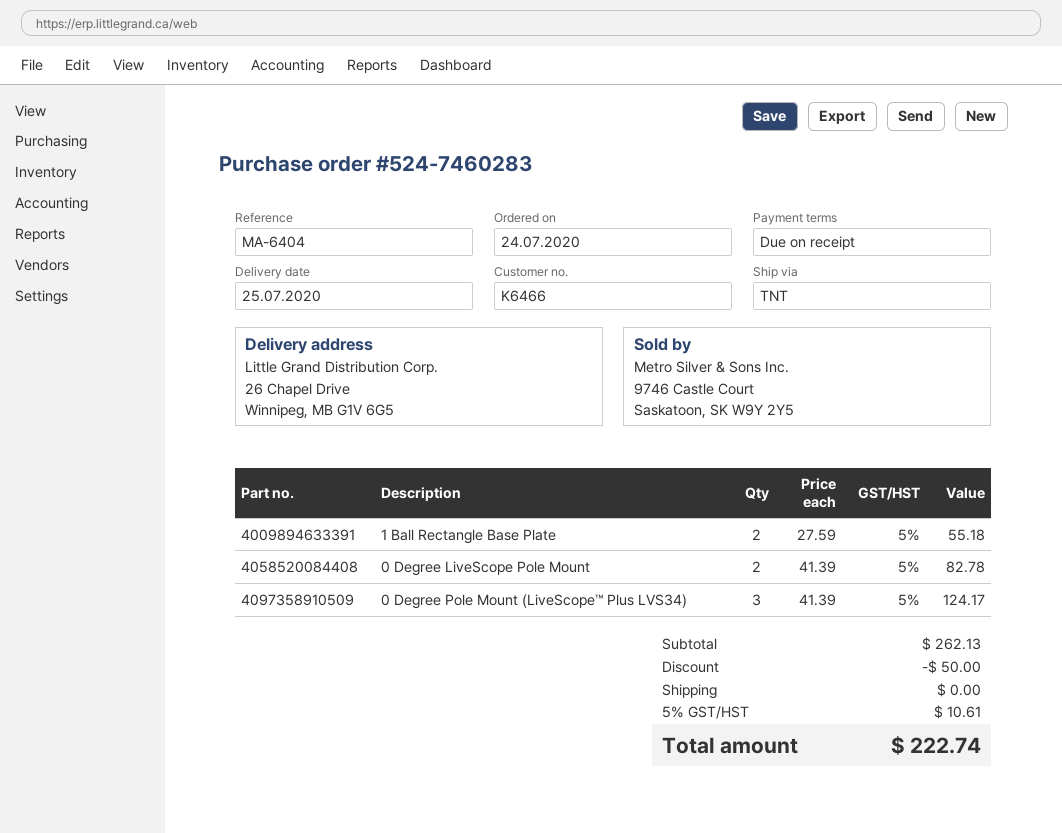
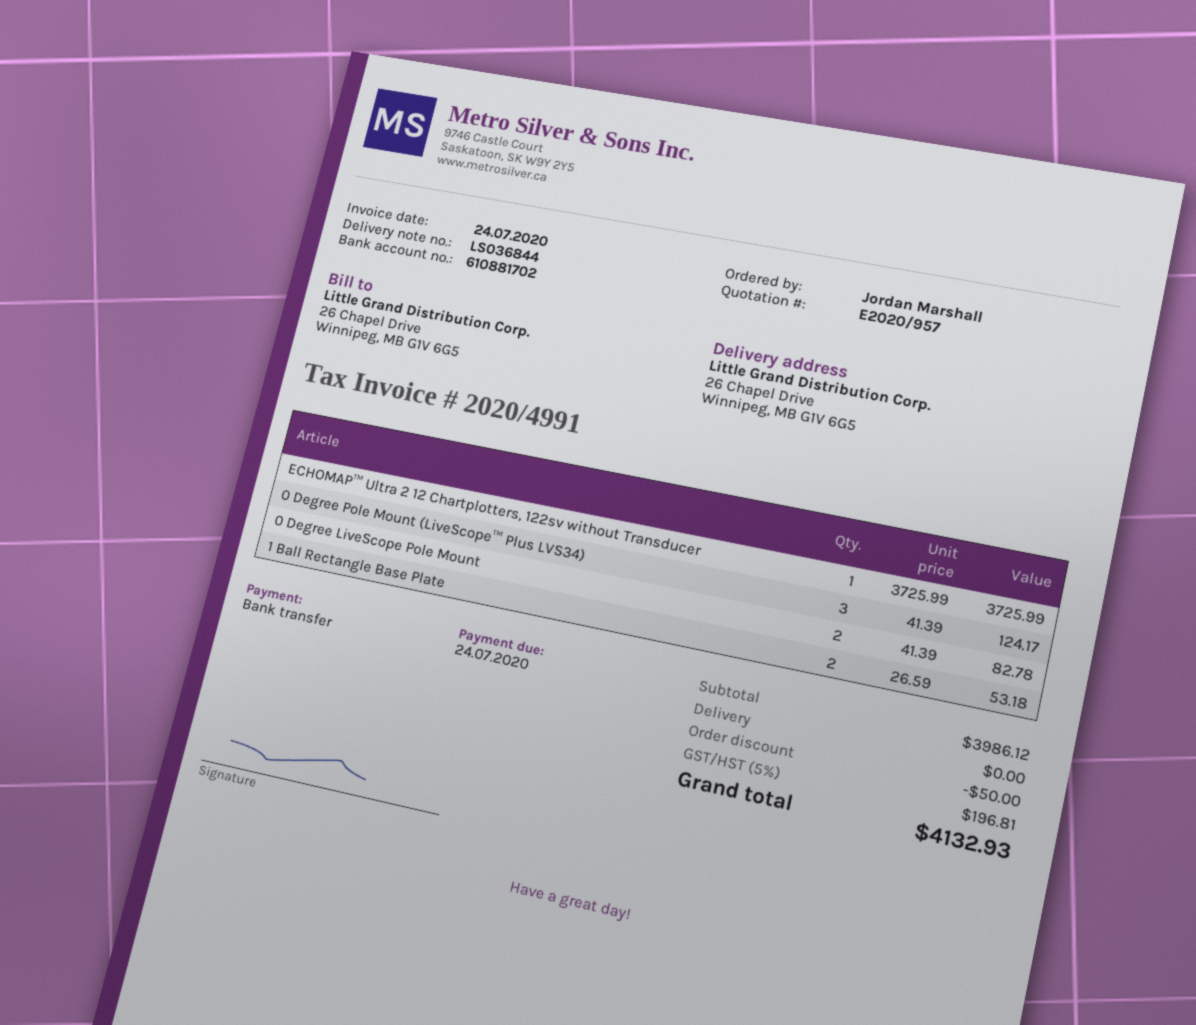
1 Ball Rectangle Base Plate: 2 x 27.59 = 55.18 -> 2 x 26.59 = 53.18
ECHOMAP™ Ultra 2 12 Chartplotters, 122sv without Transducer: none -> 1 x 3725.99 = 3725.99
subtotal: 262.13 -> 3986.12
tax: 5% = 10.61 -> 5% = 196.81
total: 222.74 -> 4132.93

